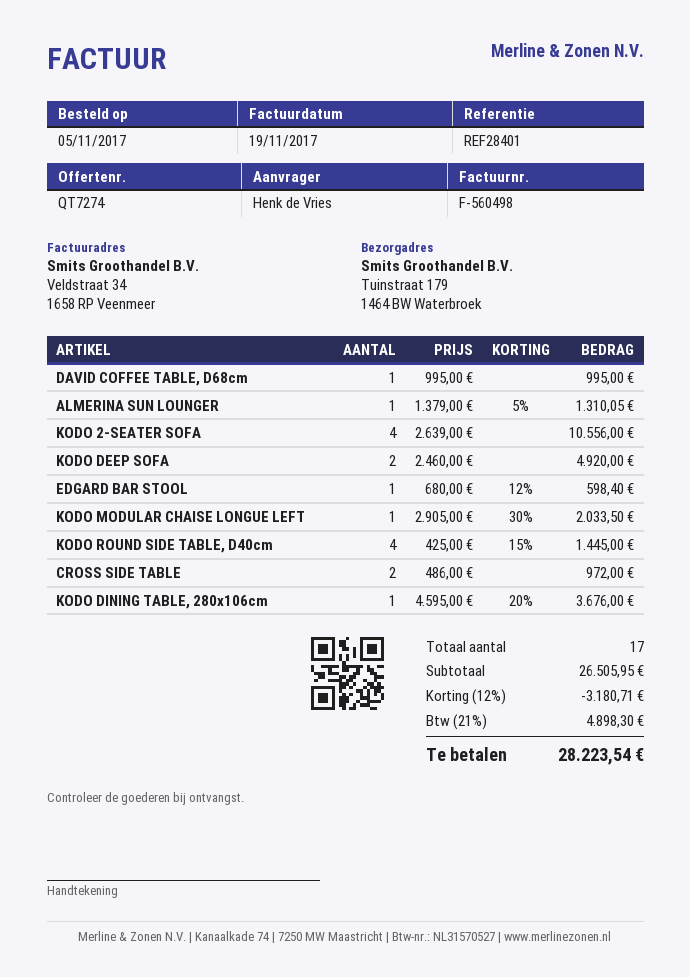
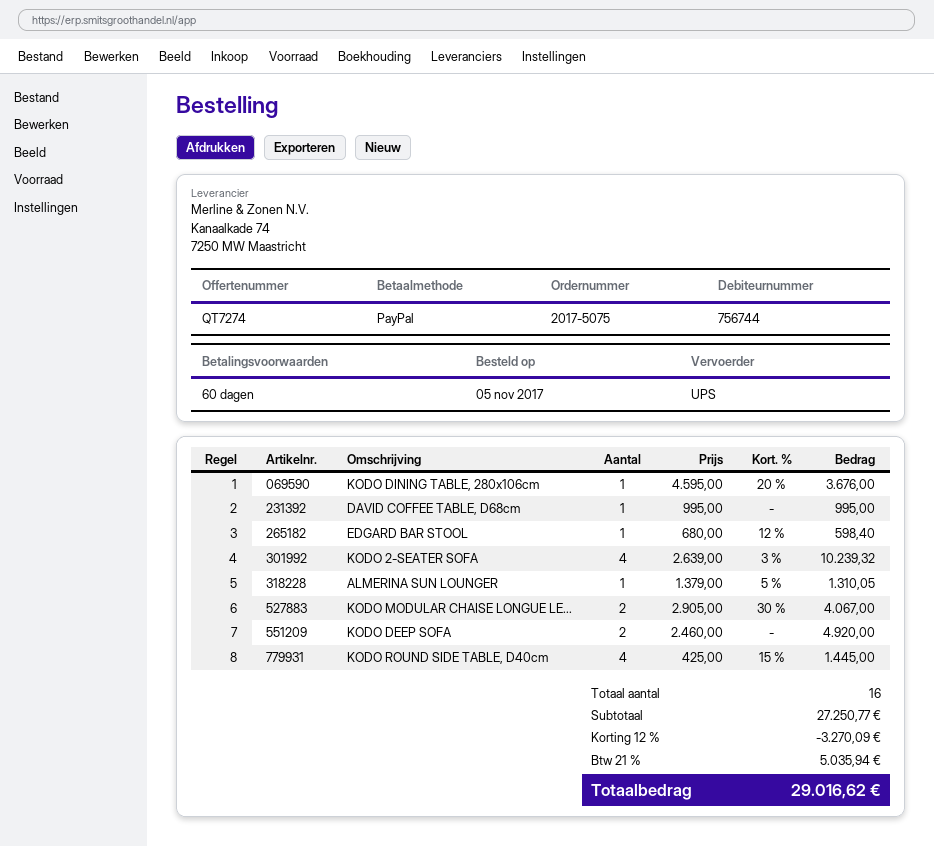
KODO 2-SEATER SOFA: 4 x 2639.00 = 10556.00 -> 4 x 2639.00 - 3% = 10239.32
KODO MODULAR CHAISE LONGUE LEFT: 1 x 2905.00 - 30% = 2033.50 -> 2 x 2905.00 - 30% = 4067.00
CROSS SIDE TABLE: 2 x 486.00 = 972.00 -> none
total quantity: 17 -> 16
subtotal: 26505.95 -> 27250.77
discount: 12% = 3180.71 -> 12% = 3270.09
tax: 21% = 4898.30 -> 21% = 5035.94
total: 28223.54 -> 29016.62

